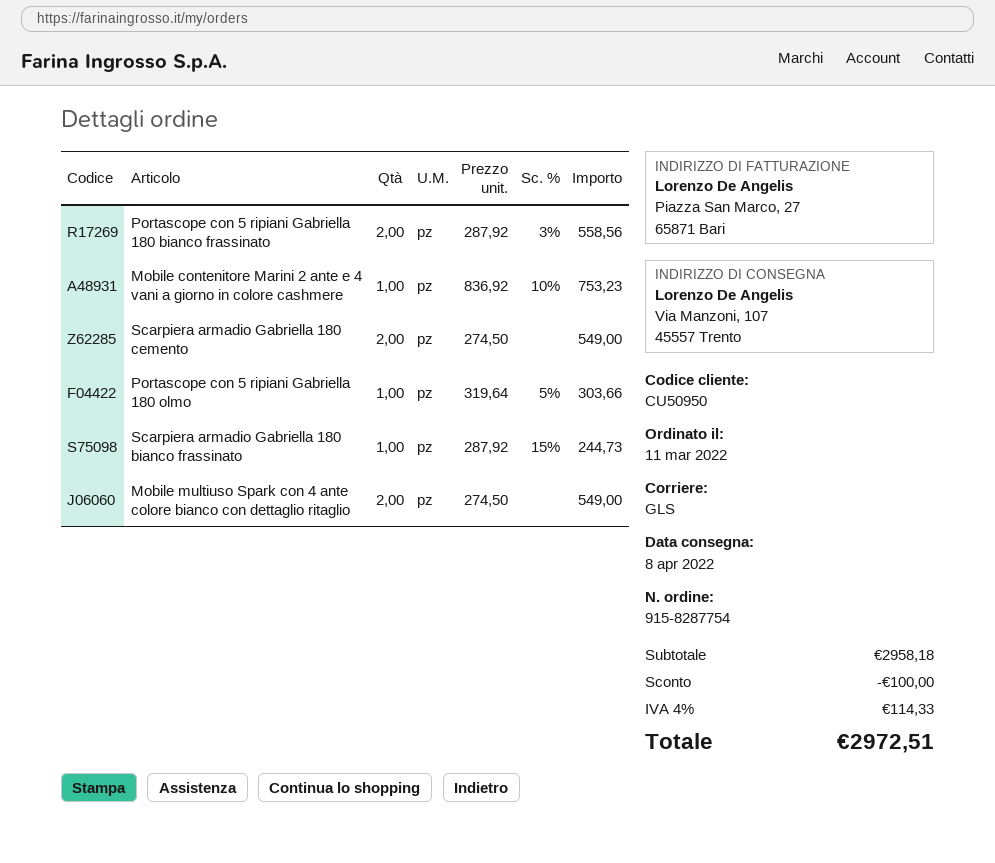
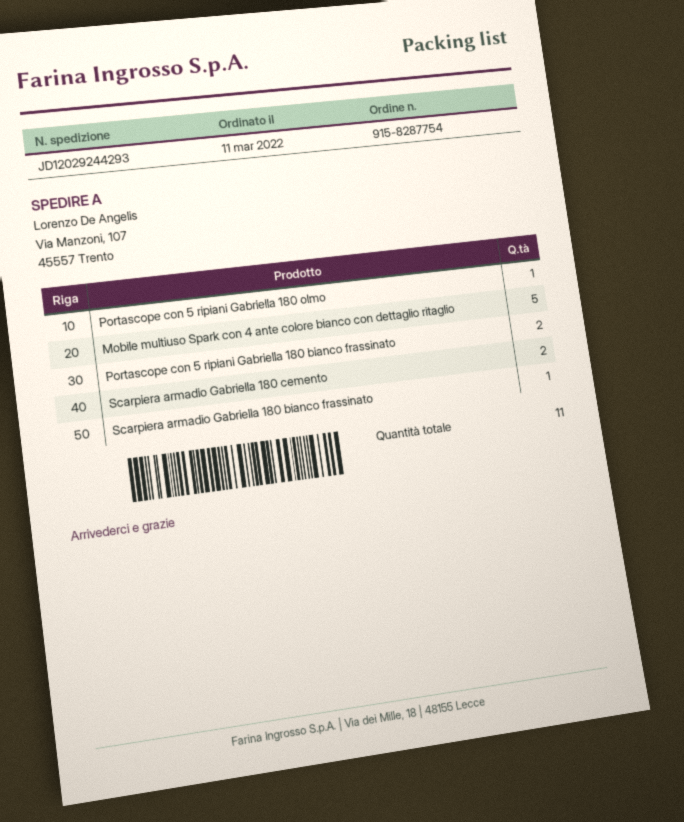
Mobile contenitore Marini 2 ante e 4 vani a giorno in colore cashmere: 1 -> none
Mobile multiuso Spark con 4 ante colore bianco con dettaglio ritaglio: 2 -> 5

